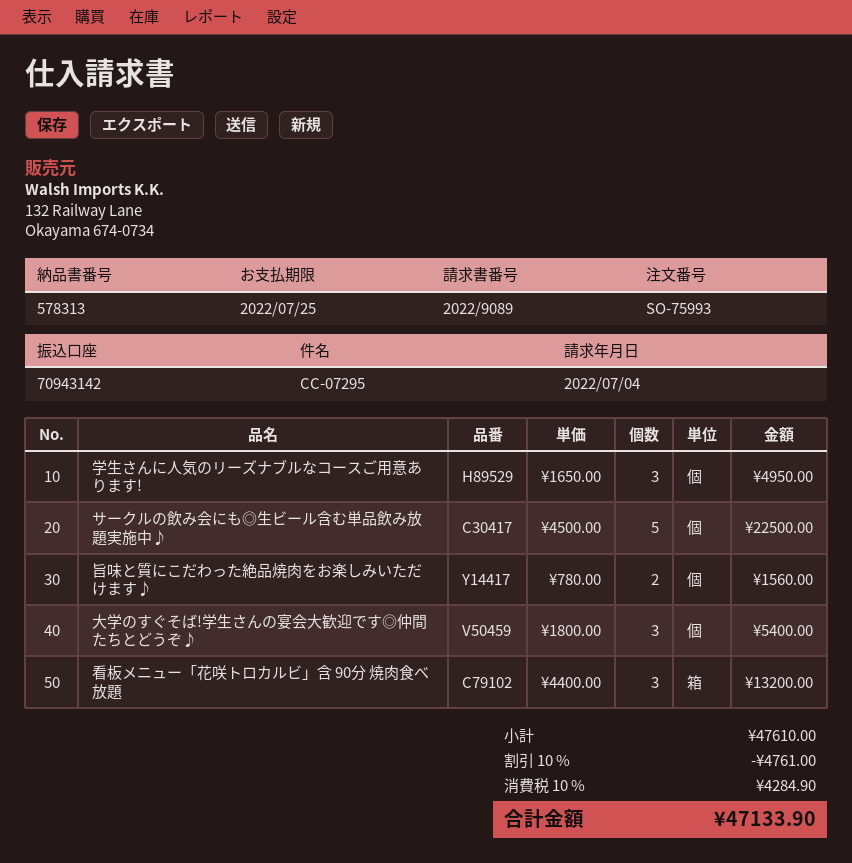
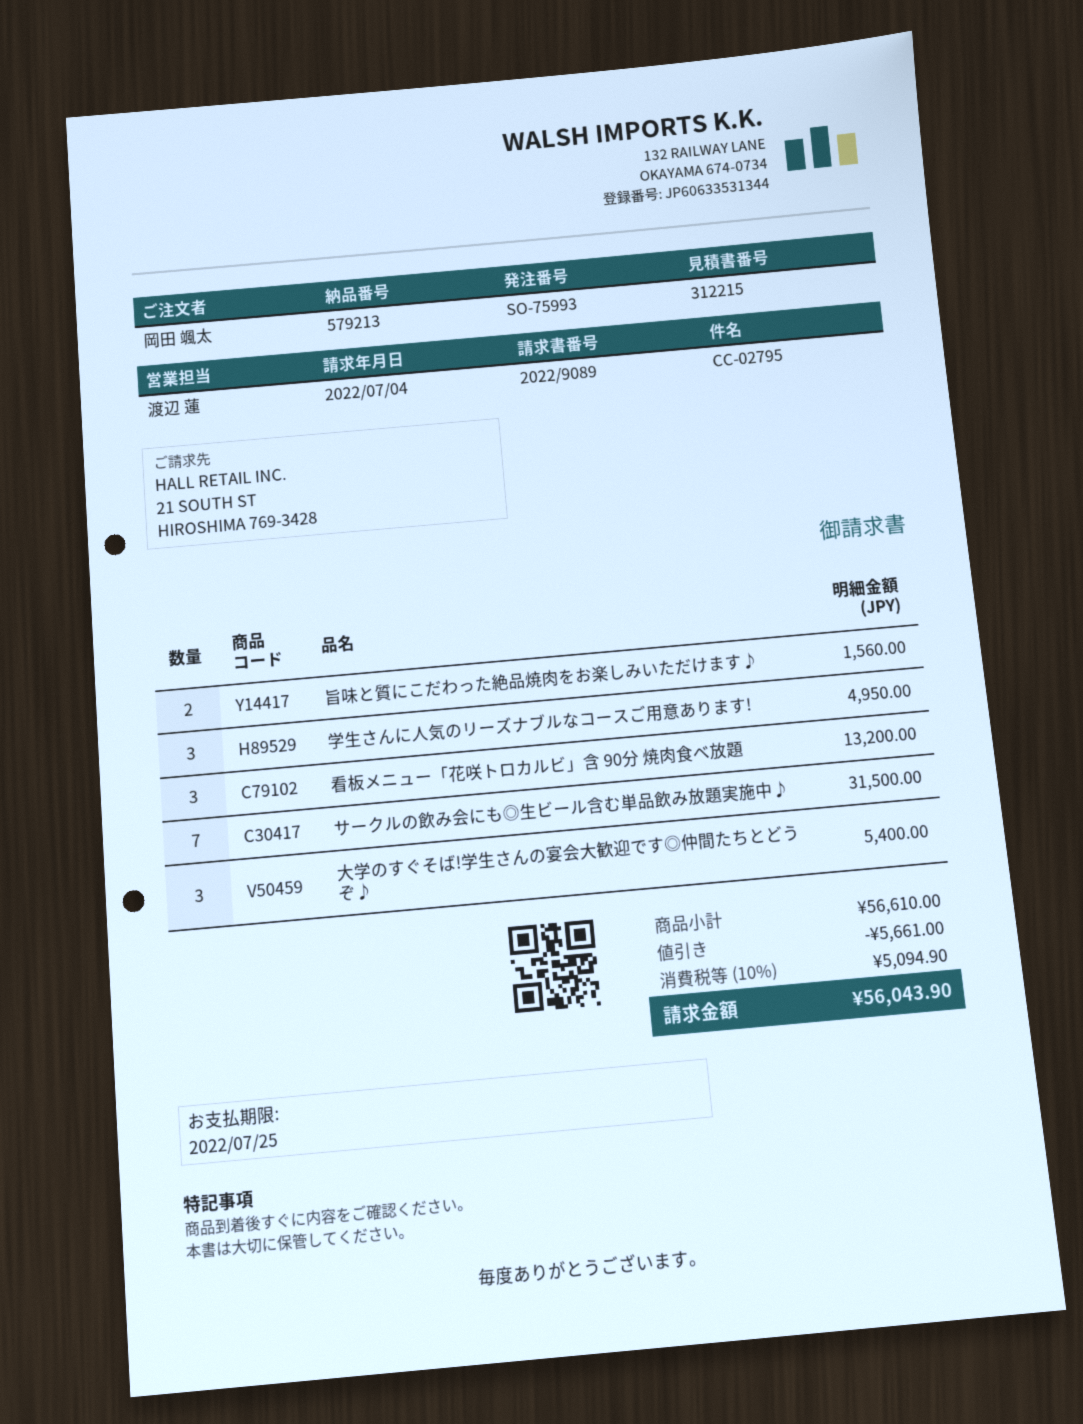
delivery note number: 578313 -> 579213
reference: CC-07295 -> CC-02795
サークルの飲み会にも◎生ビール含む単品飲み放題実施中♪: 5 for 22500.00 -> 7 for 31500.00
subtotal: 47610.00 -> 56610.00
discount: 4761.00 -> 5661.00
tax: 10% = 4284.90 -> 10% = 5094.90
total: 47133.90 -> 56043.90

